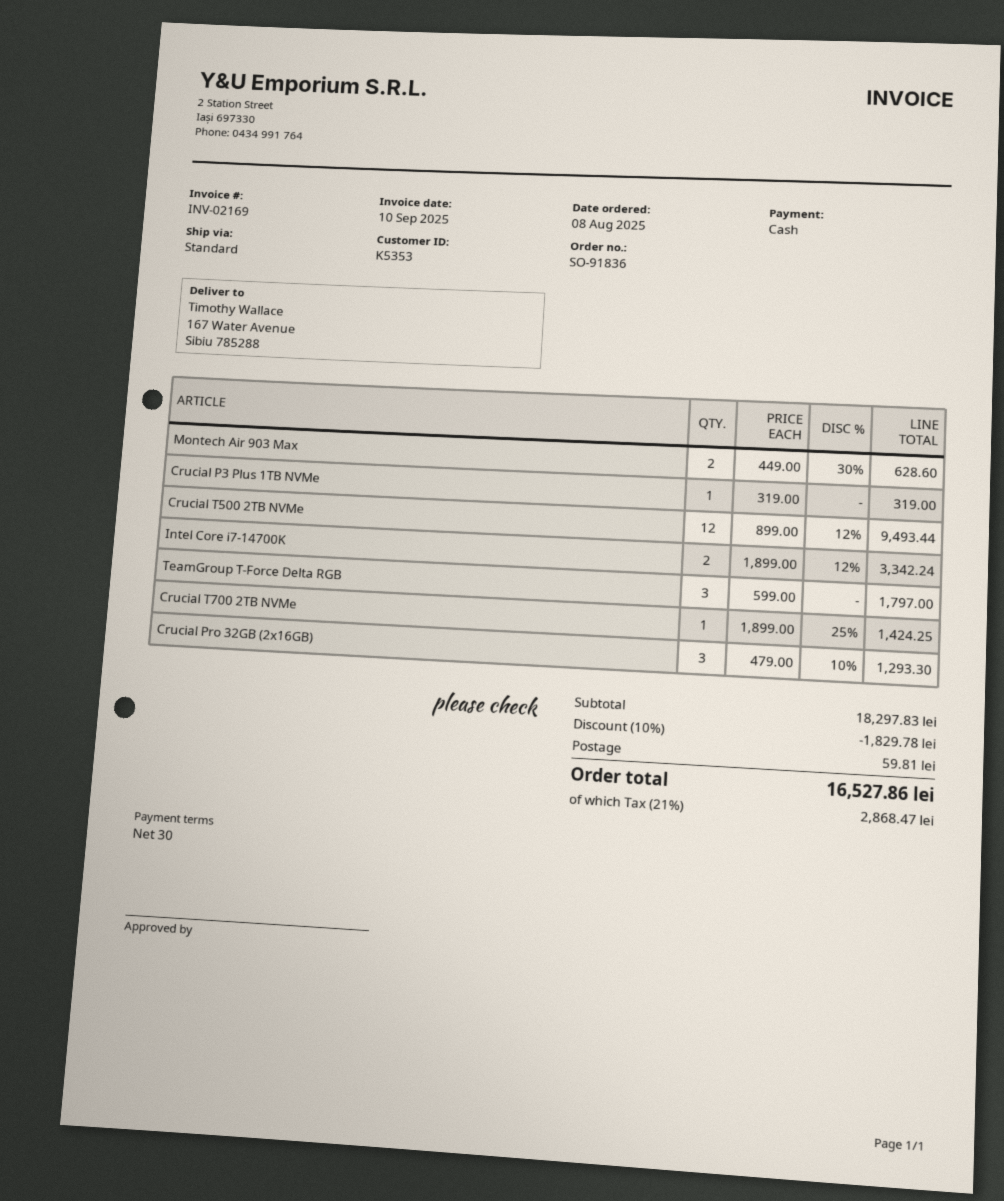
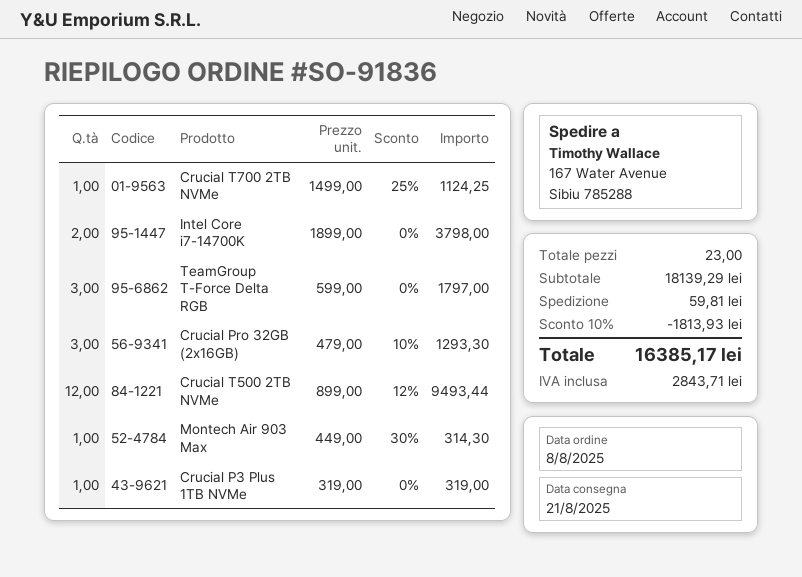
Montech Air 903 Max: 2 x 449.00 - 30% = 628.60 -> 1 x 449.00 - 30% = 314.30
Intel Core i7-14700K: 2 x 1899.00 - 12% = 3342.24 -> 2 x 1899.00 = 3798.00
Crucial T700 2TB NVMe: 1 x 1899.00 - 25% = 1424.25 -> 1 x 1499.00 - 25% = 1124.25
subtotal: 18297.83 -> 18139.29
discount: 10% = 1829.78 -> 10% = 1813.93
tax: 2868.47 -> 2843.71
total: 16527.86 -> 16385.17

